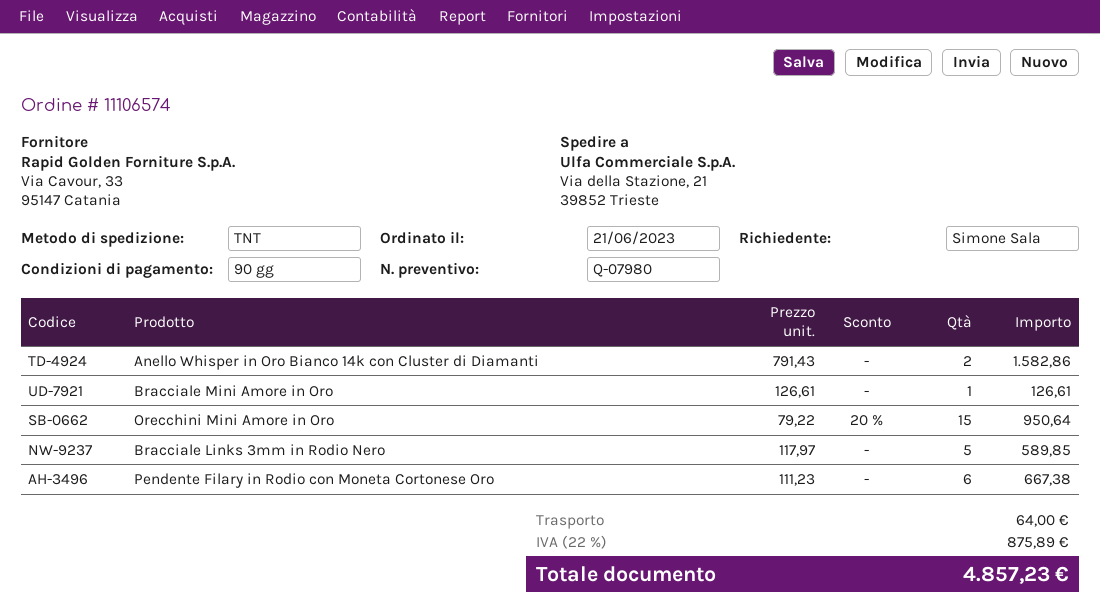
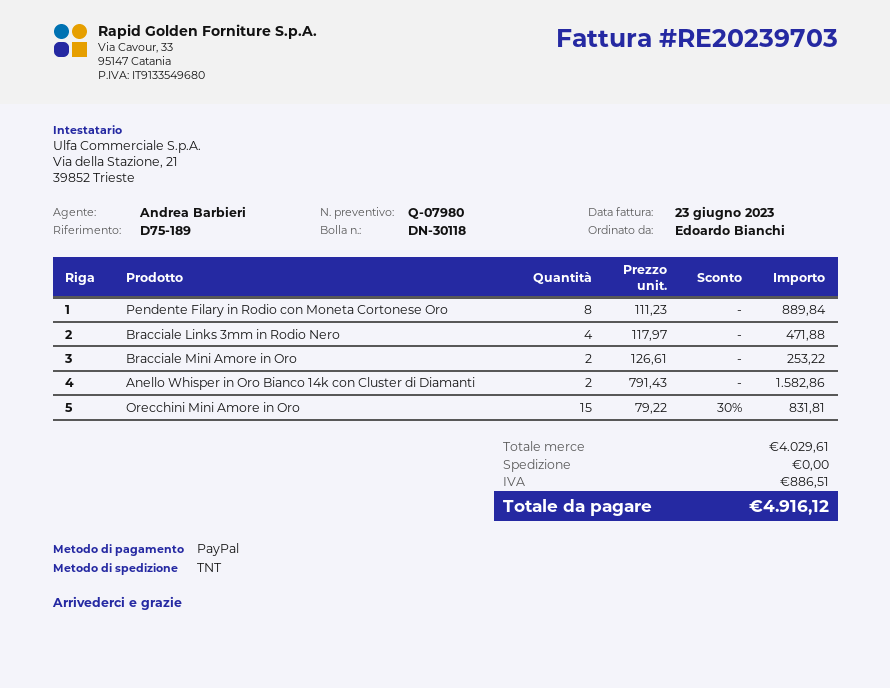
ordered by: Simone Sala -> Edoardo Bianchi
Bracciale Mini Amore in Oro: 1 x 126.61 = 126.61 -> 2 x 126.61 = 253.22
Orecchini Mini Amore in Oro: 15 x 79.22 - 20% = 950.64 -> 15 x 79.22 - 30% = 831.81
Bracciale Links 3mm in Rodio Nero: 5 x 117.97 = 589.85 -> 4 x 117.97 = 471.88
Pendente Filary in Rodio con Moneta Cortonese Oro: 6 x 111.23 = 667.38 -> 8 x 111.23 = 889.84
shipping: 64.00 -> 0.00
tax: 875.89 -> 886.51
total: 4857.23 -> 4916.12

